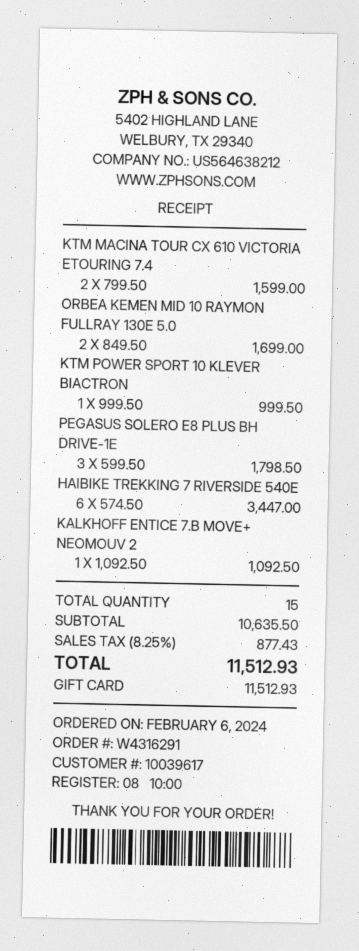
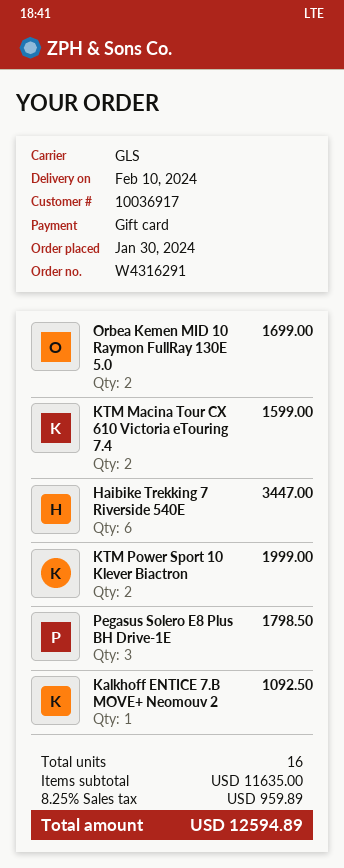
order date: 2024-02-06 -> 2024-01-30
customer number: 10039617 -> 10036917
KTM POWER SPORT 10 KLEVER BIACTRON: 1 for 999.50 -> 2 for 1999.00
total quantity: 15 -> 16
subtotal: 10635.50 -> 11635.00
tax: 8.25% = 877.43 -> 8.25% = 959.89
total: 11512.93 -> 12594.89

